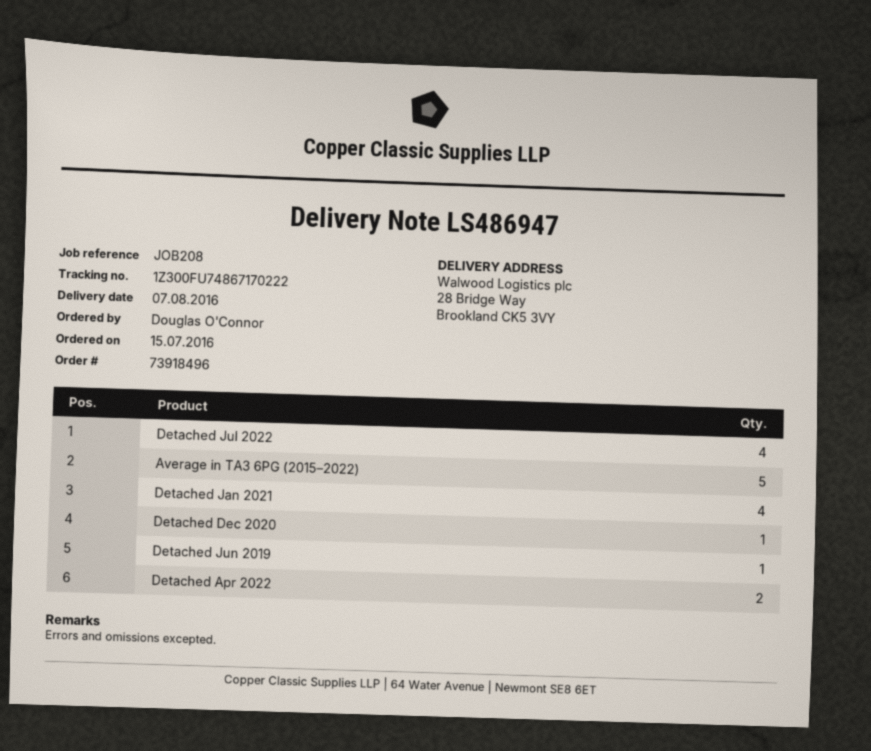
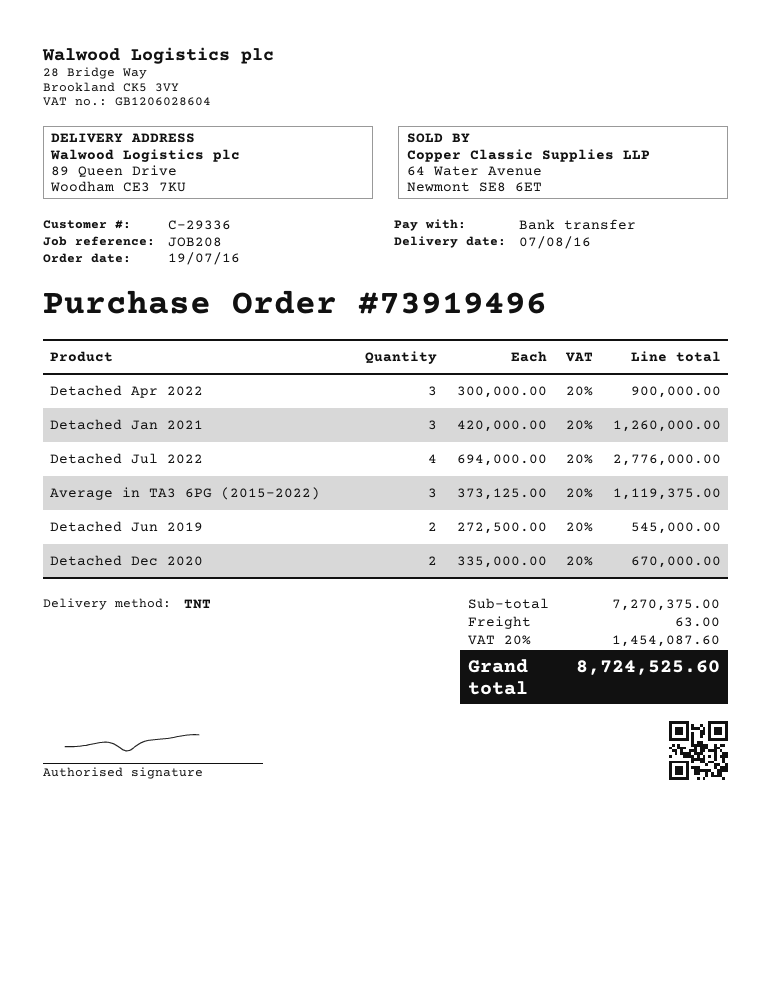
order number: 73918496 -> 73919496
order date: 2016-07-15 -> 2016-07-19
ship to: 28 Bridge Way, Brookland CK5 3VY -> 89 Queen Drive, Woodham CE3 7KU
Average in TA3 6PG (2015–2022): 5 -> 3
Detached Jan 2021: 4 -> 3
Detached Dec 2020: 1 -> 2
Detached Jun 2019: 1 -> 2
Detached Apr 2022: 2 -> 3

